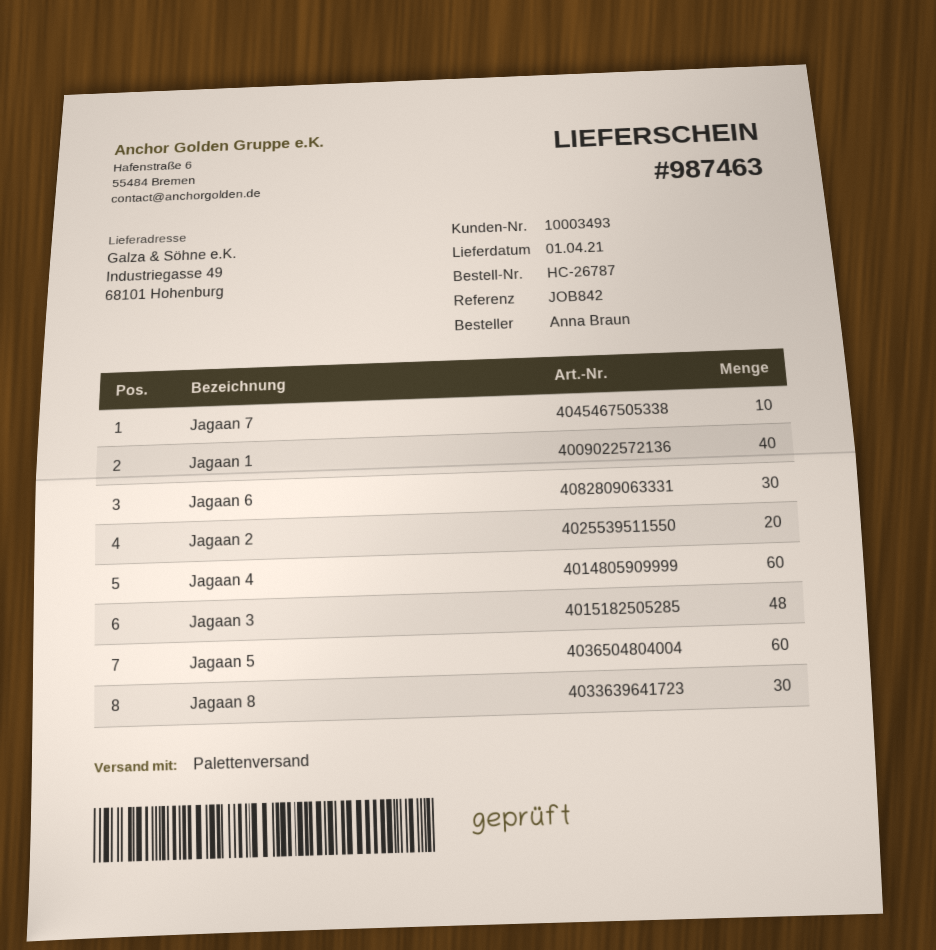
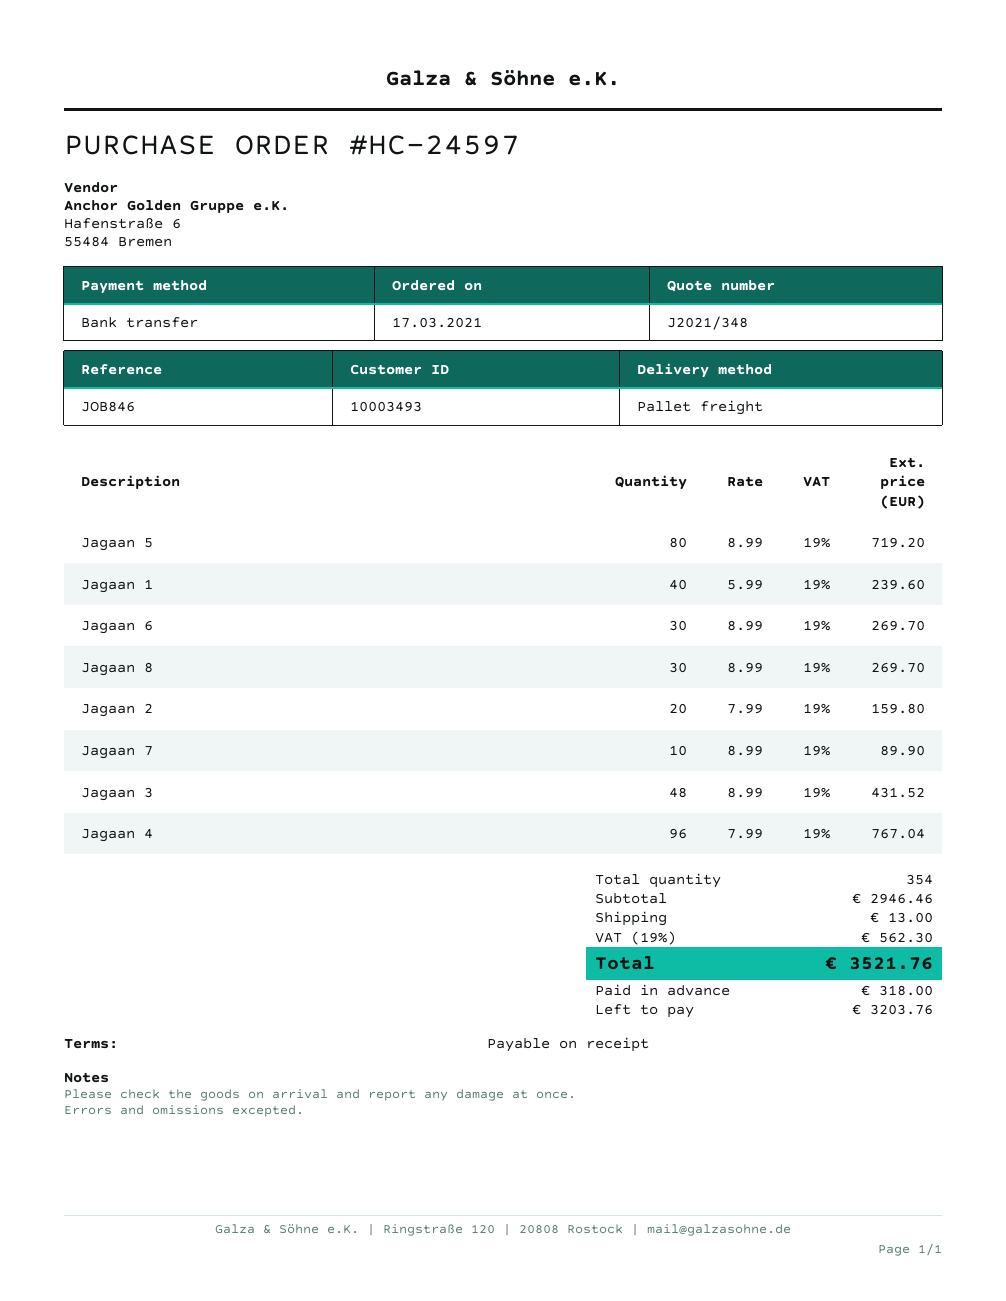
order number: HC-26787 -> HC-24597
reference: JOB842 -> JOB846
Jagaan 4: 60 -> 96
Jagaan 5: 60 -> 80

